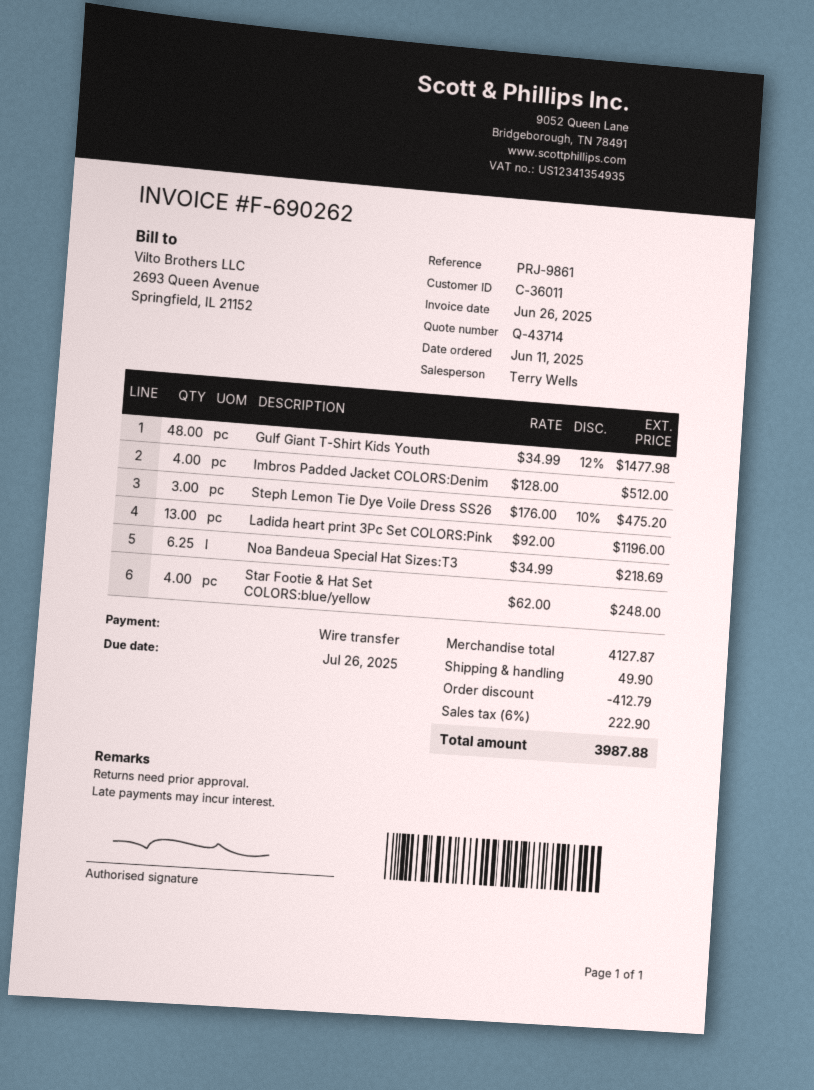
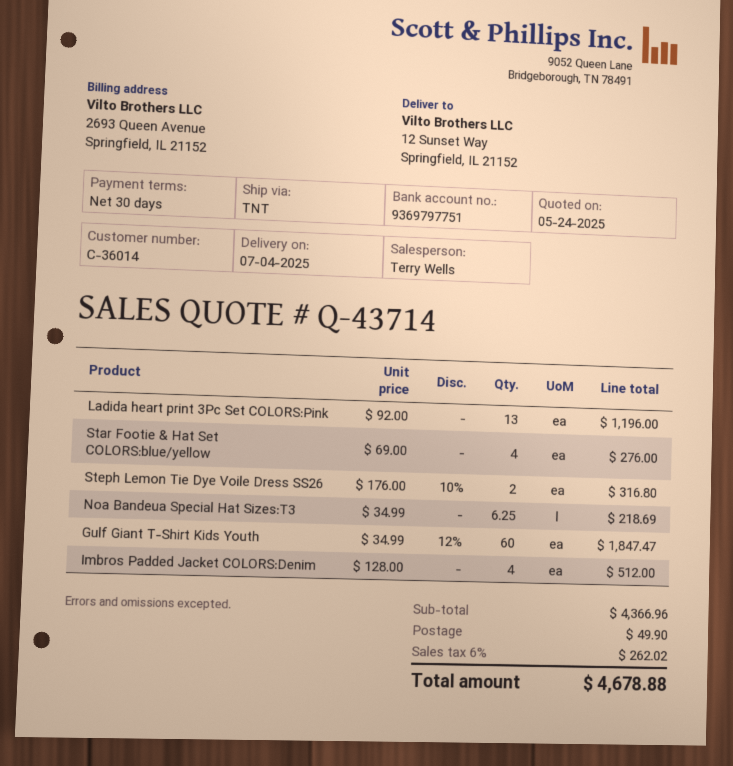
customer number: C-36011 -> C-36014
Gulf Giant T-Shirt Kids Youth: 48 x 34.99 - 12% = 1477.98 -> 60 x 34.99 - 12% = 1847.47
Steph Lemon Tie Dye Voile Dress SS26: 3 x 176.00 - 10% = 475.20 -> 2 x 176.00 - 10% = 316.80
Star Footie & Hat Set COLORS:blue/yellow: 4 x 62.00 = 248.00 -> 4 x 69.00 = 276.00
subtotal: 4127.87 -> 4366.96
discount: 412.79 -> none
tax: 6% = 222.90 -> 6% = 262.02
total: 3987.88 -> 4678.88

